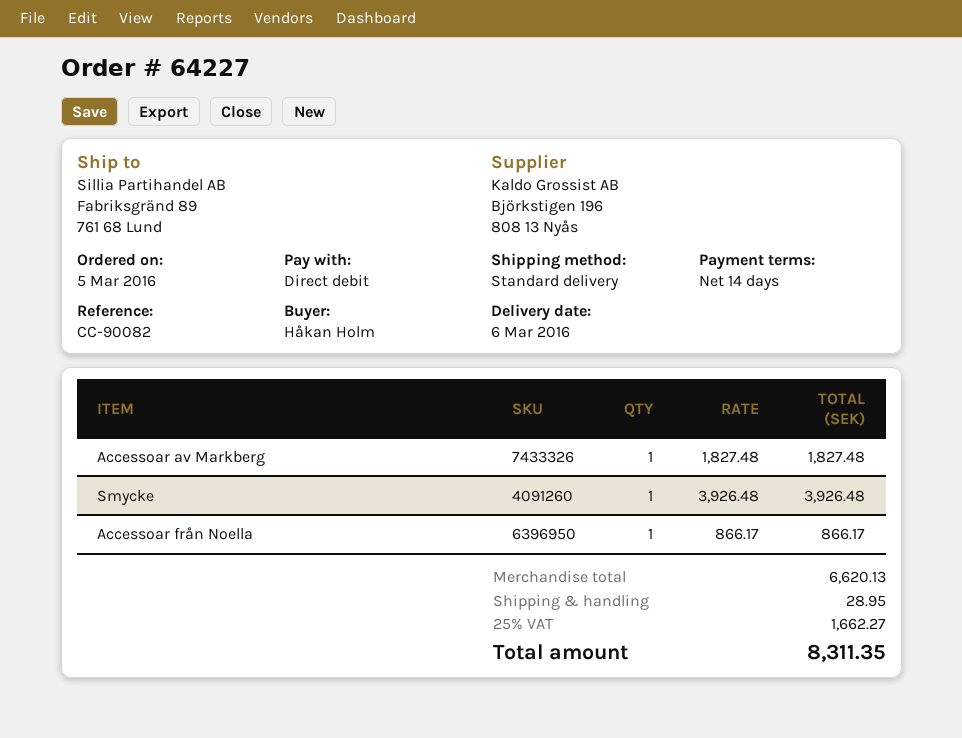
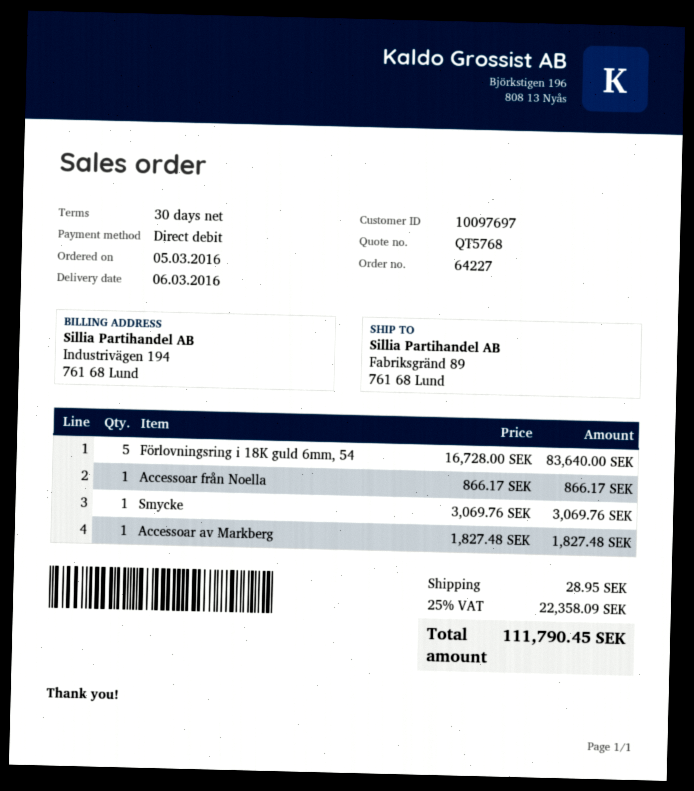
payment terms: 14 days -> 30 days
Smycke: 1 x 3926.48 = 3926.48 -> 1 x 3069.76 = 3069.76
Förlovningsring i 18K guld 6mm, 54: none -> 5 x 16728.00 = 83640.00
tax: 25% = 1662.27 -> 25% = 22358.09
total: 8311.35 -> 111790.45

